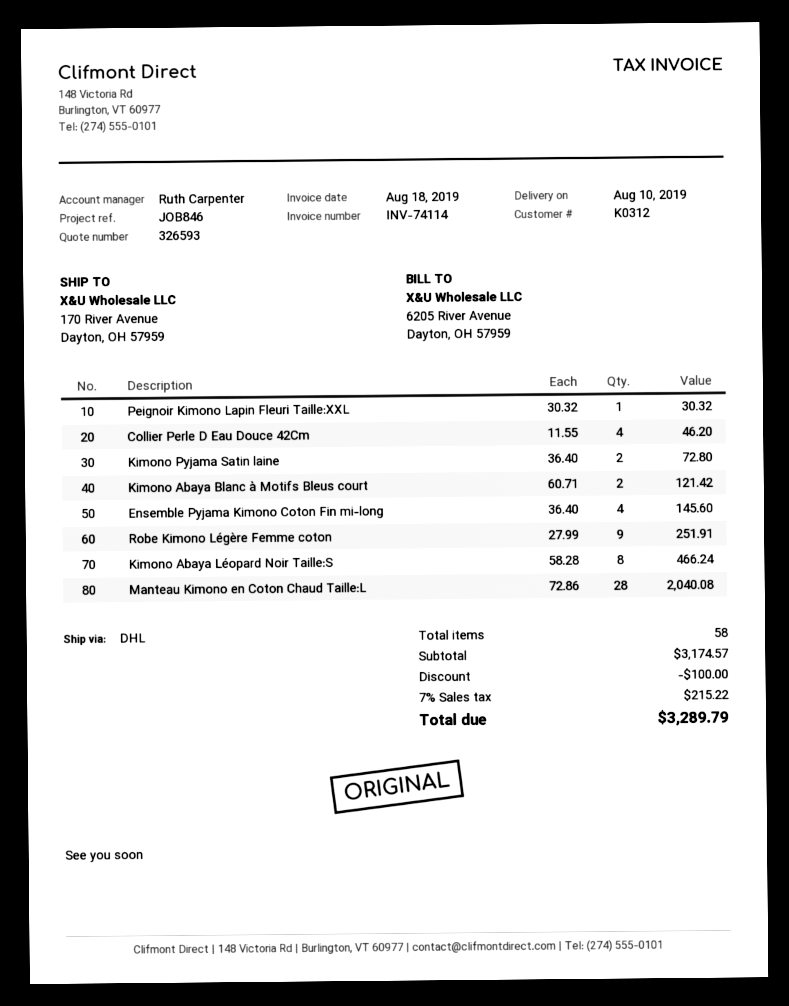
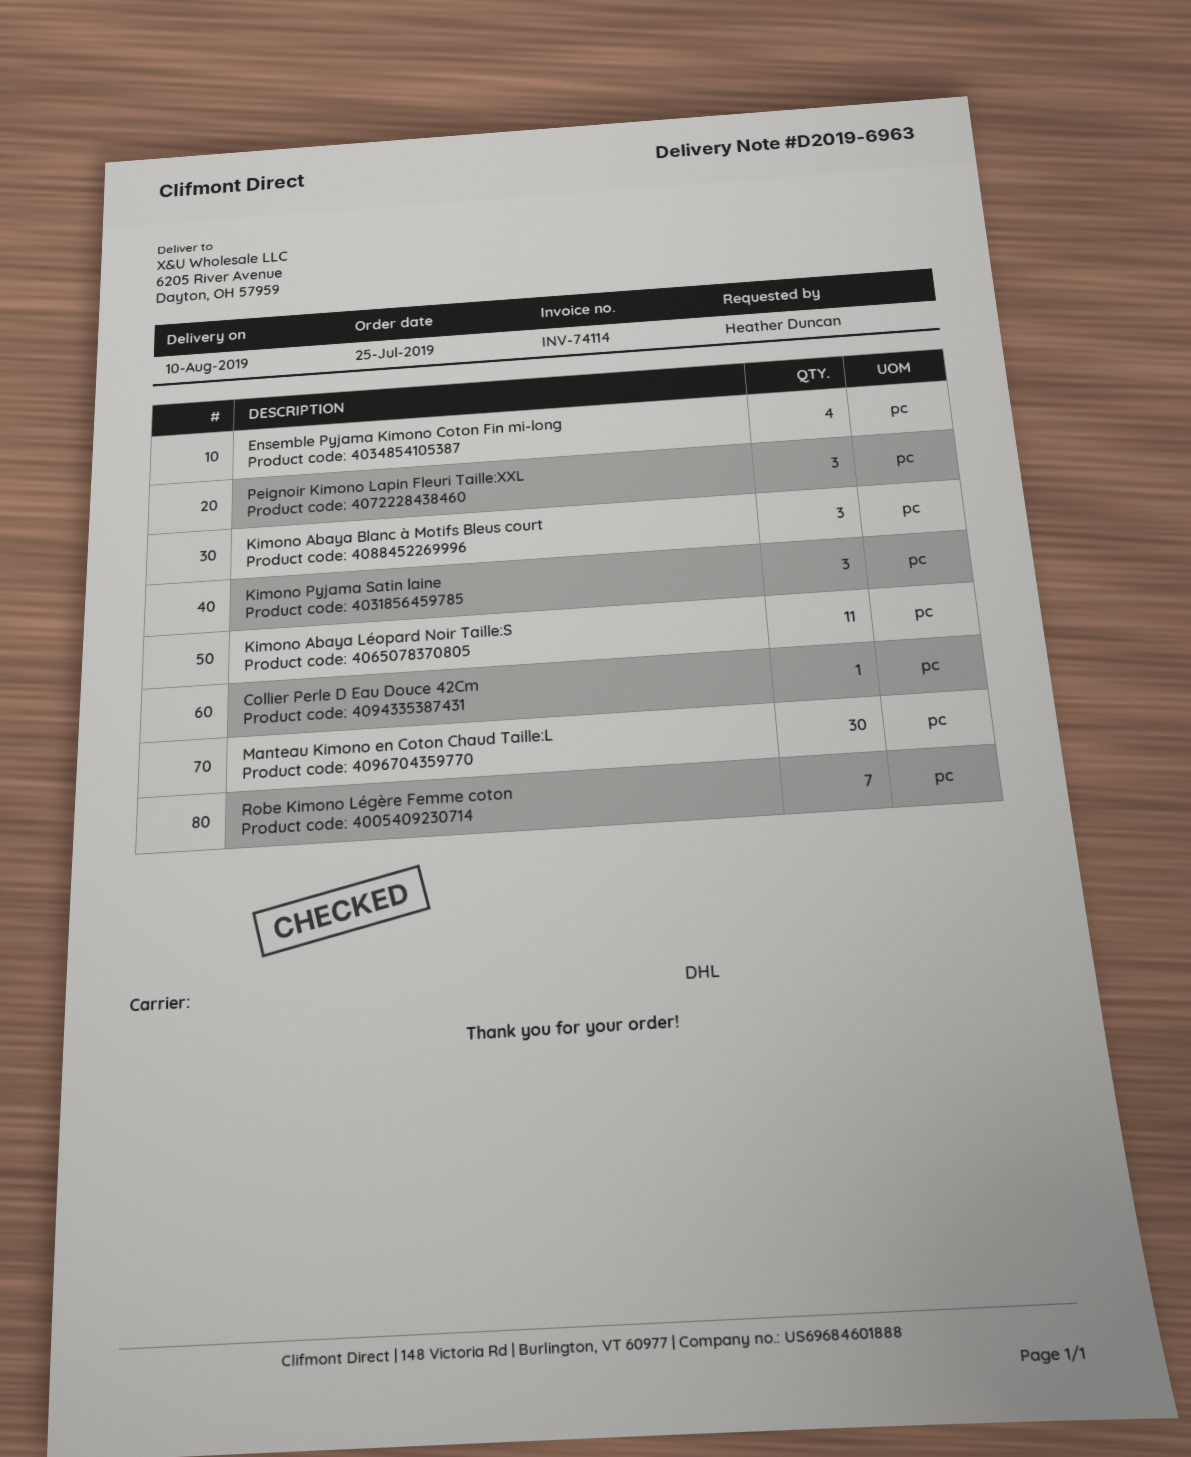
ship to: 170 River Avenue, Dayton, OH 57959 -> 6205 River Avenue, Dayton, OH 57959
Peignoir Kimono Lapin Fleuri Taille:XXL: 1 -> 3
Collier Perle D Eau Douce 42Cm: 4 -> 1
Kimono Pyjama Satin laine: 2 -> 3
Kimono Abaya Blanc à Motifs Bleus court: 2 -> 3
Robe Kimono Légère Femme coton: 9 -> 7
Kimono Abaya Léopard Noir Taille:S: 8 -> 11
Manteau Kimono en Coton Chaud Taille:L: 28 -> 30

